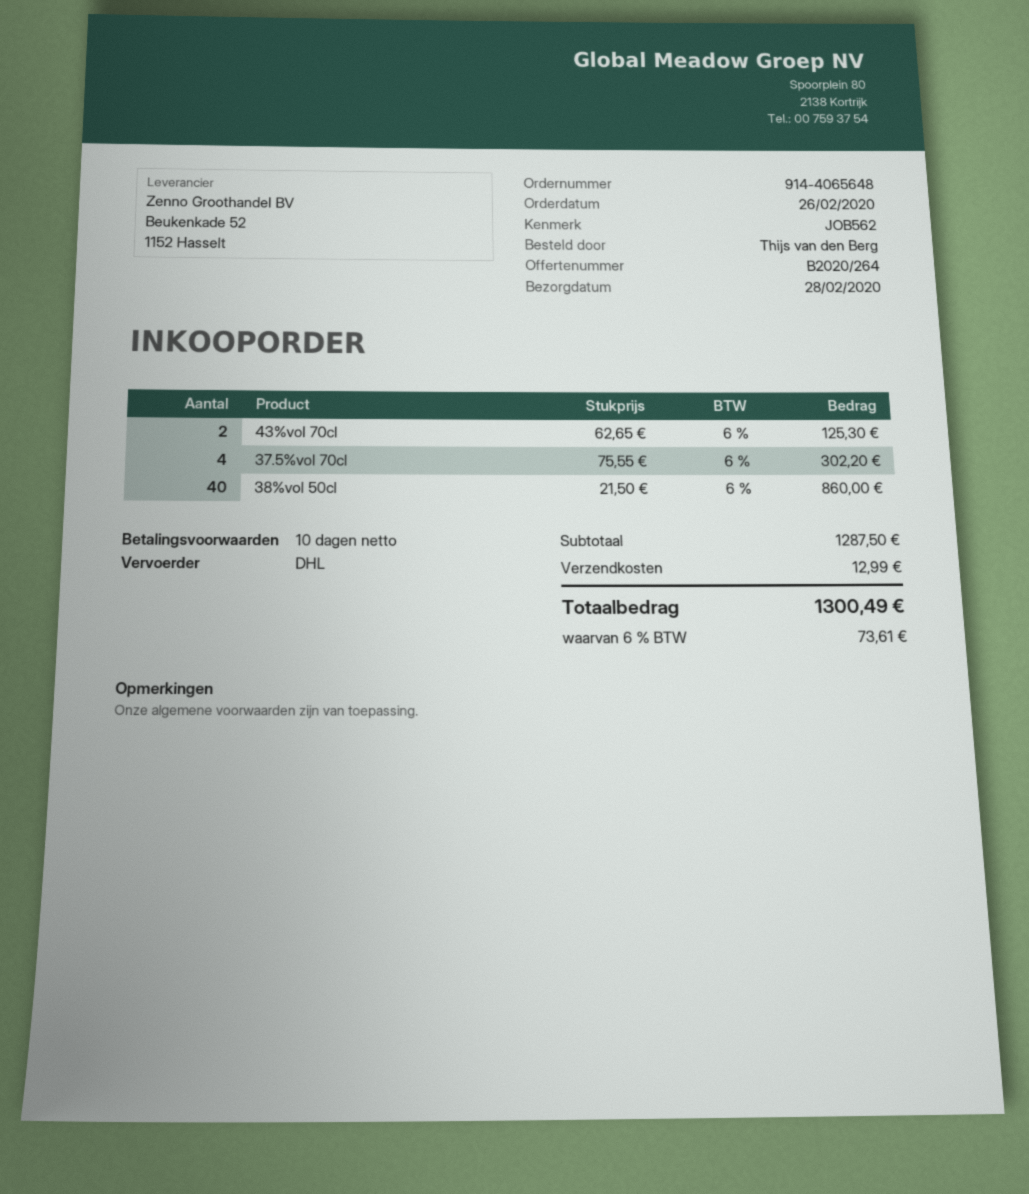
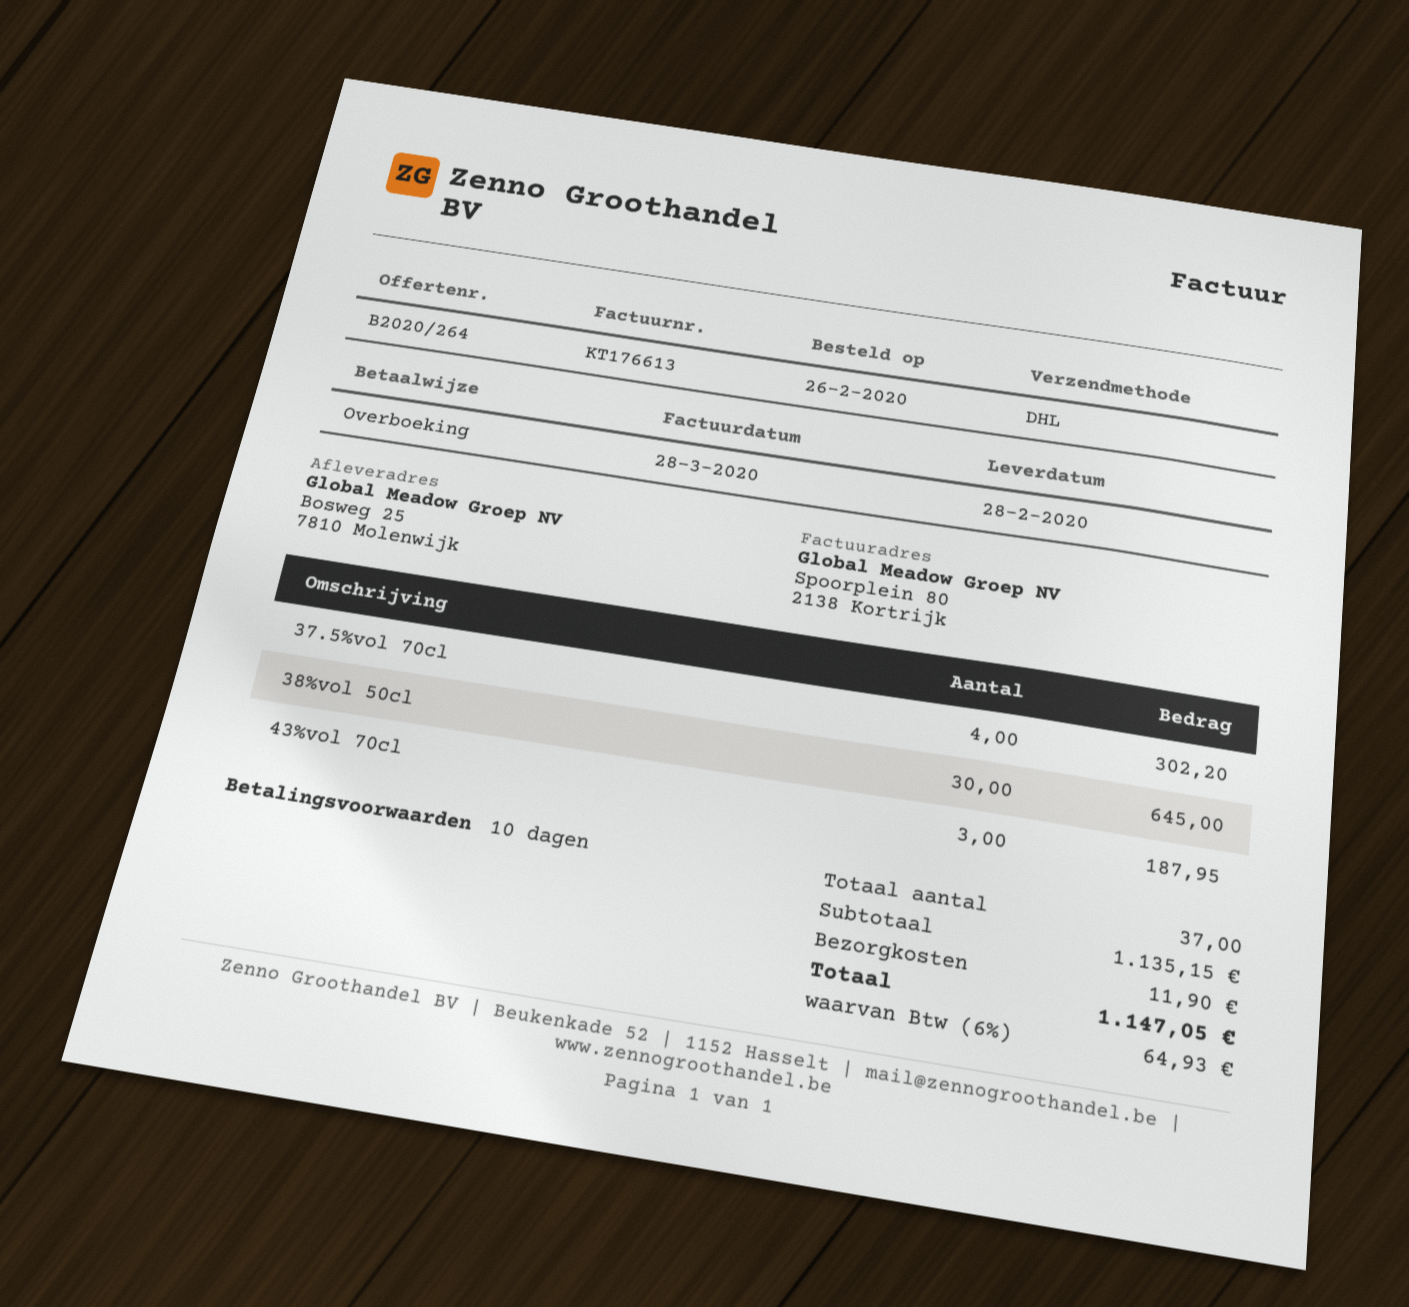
43%vol 70cl: 2 for 125.30 -> 3 for 187.95
38%vol 50cl: 40 for 860.00 -> 30 for 645.00
subtotal: 1287.50 -> 1135.15
shipping: 12.99 -> 11.90
tax: 6% = 73.61 -> 6% = 64.93
total: 1300.49 -> 1147.05

